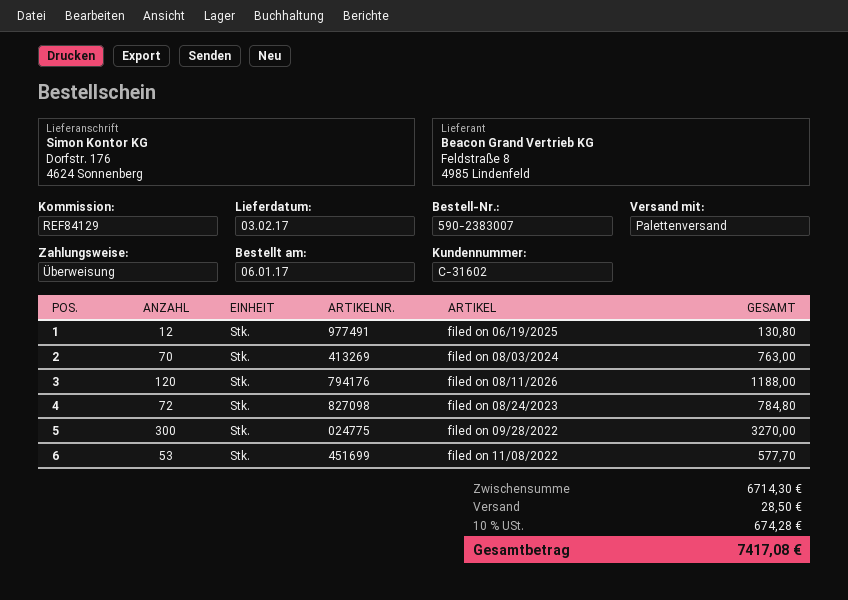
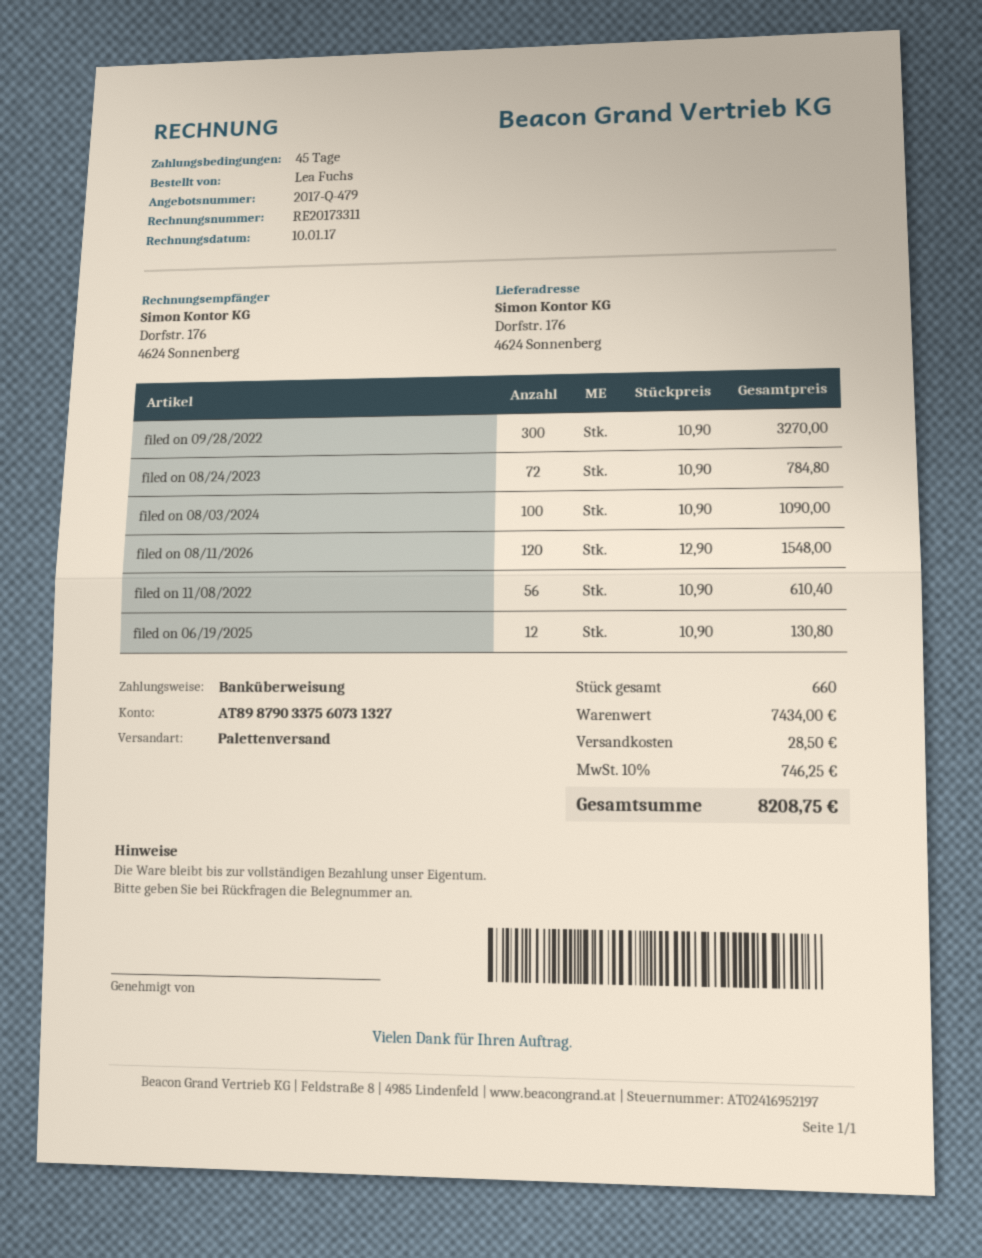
filed on 08/03/2024: 70 for 763.00 -> 100 for 1090.00
filed on 08/11/2026: 120 for 1188.00 -> 120 for 1548.00
filed on 11/08/2022: 53 for 577.70 -> 56 for 610.40
subtotal: 6714.30 -> 7434.00
tax: 10% = 674.28 -> 10% = 746.25
total: 7417.08 -> 8208.75

